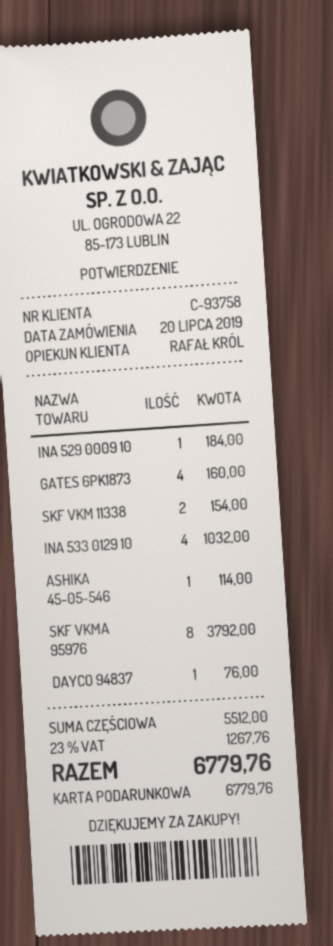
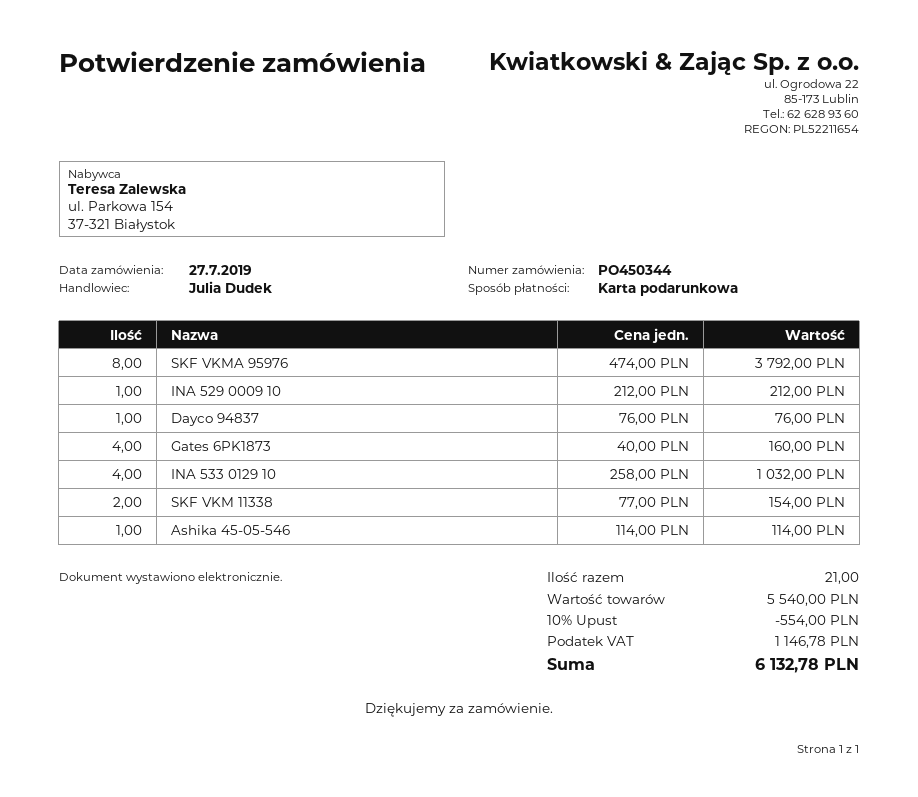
order date: 2019-07-20 -> 2019-07-27
sales rep: RAFAŁ KRÓL -> Julia Dudek
INA 529 0009 10: 1 for 184.00 -> 1 for 212.00
subtotal: 5512.00 -> 5540.00
discount: none -> 10% = 554.00
tax: 1267.76 -> 1146.78
total: 6779.76 -> 6132.78

